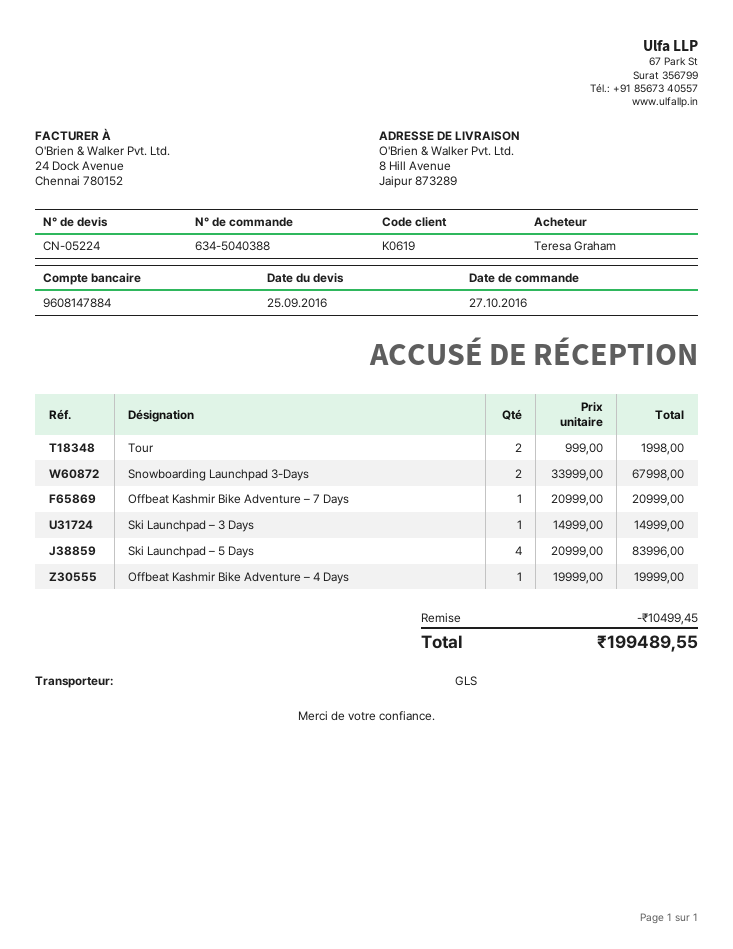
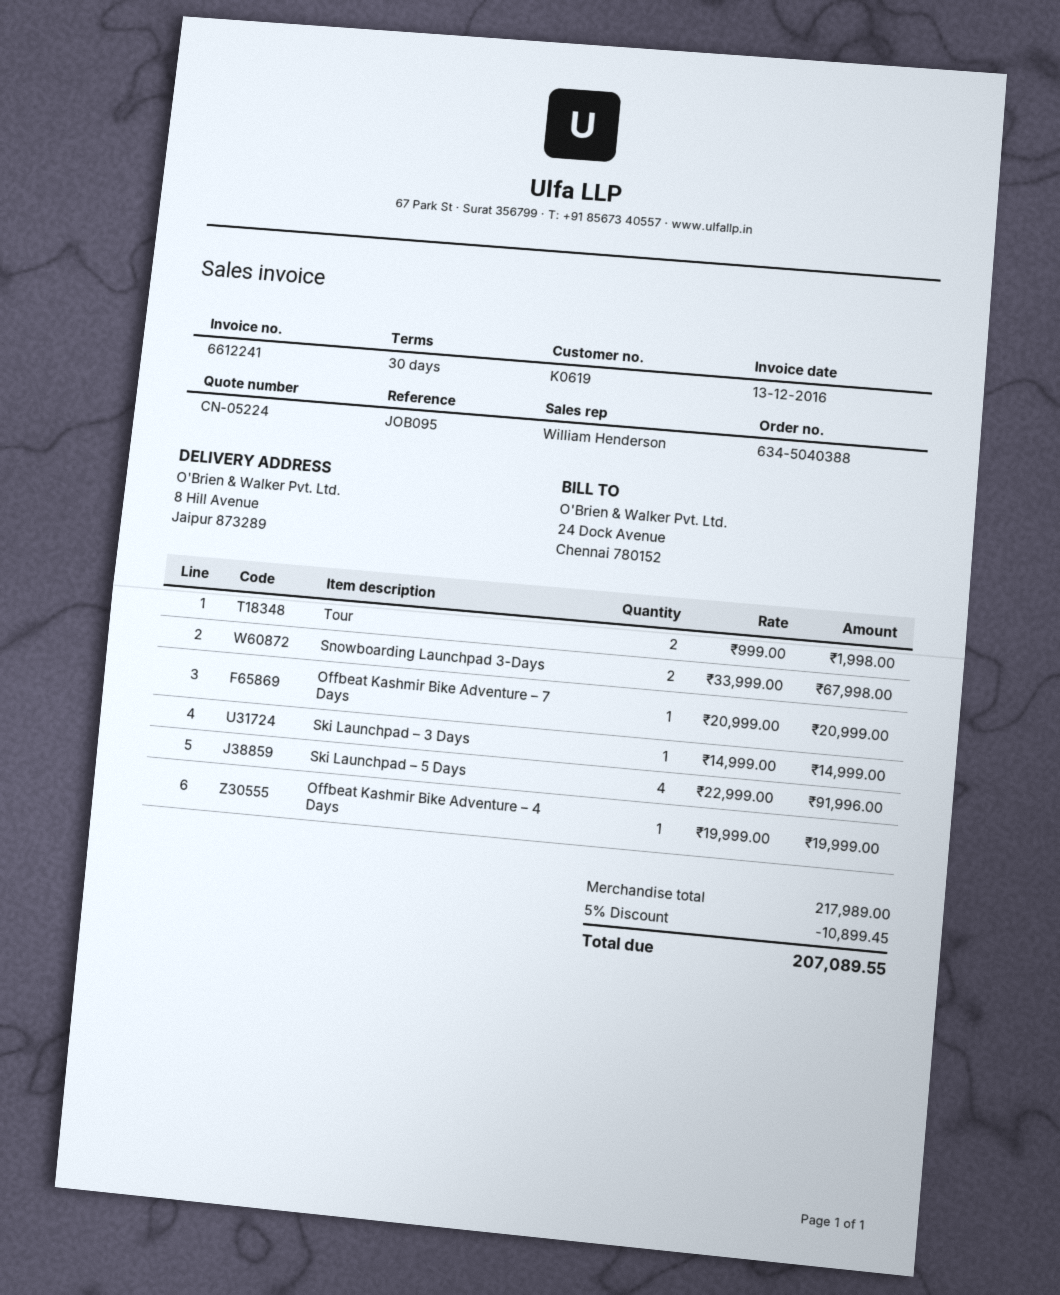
Ski Launchpad – 5 Days: 4 x 20999.00 = 83996.00 -> 4 x 22999.00 = 91996.00
discount: 10499.45 -> 10899.45
total: 199489.55 -> 207089.55

